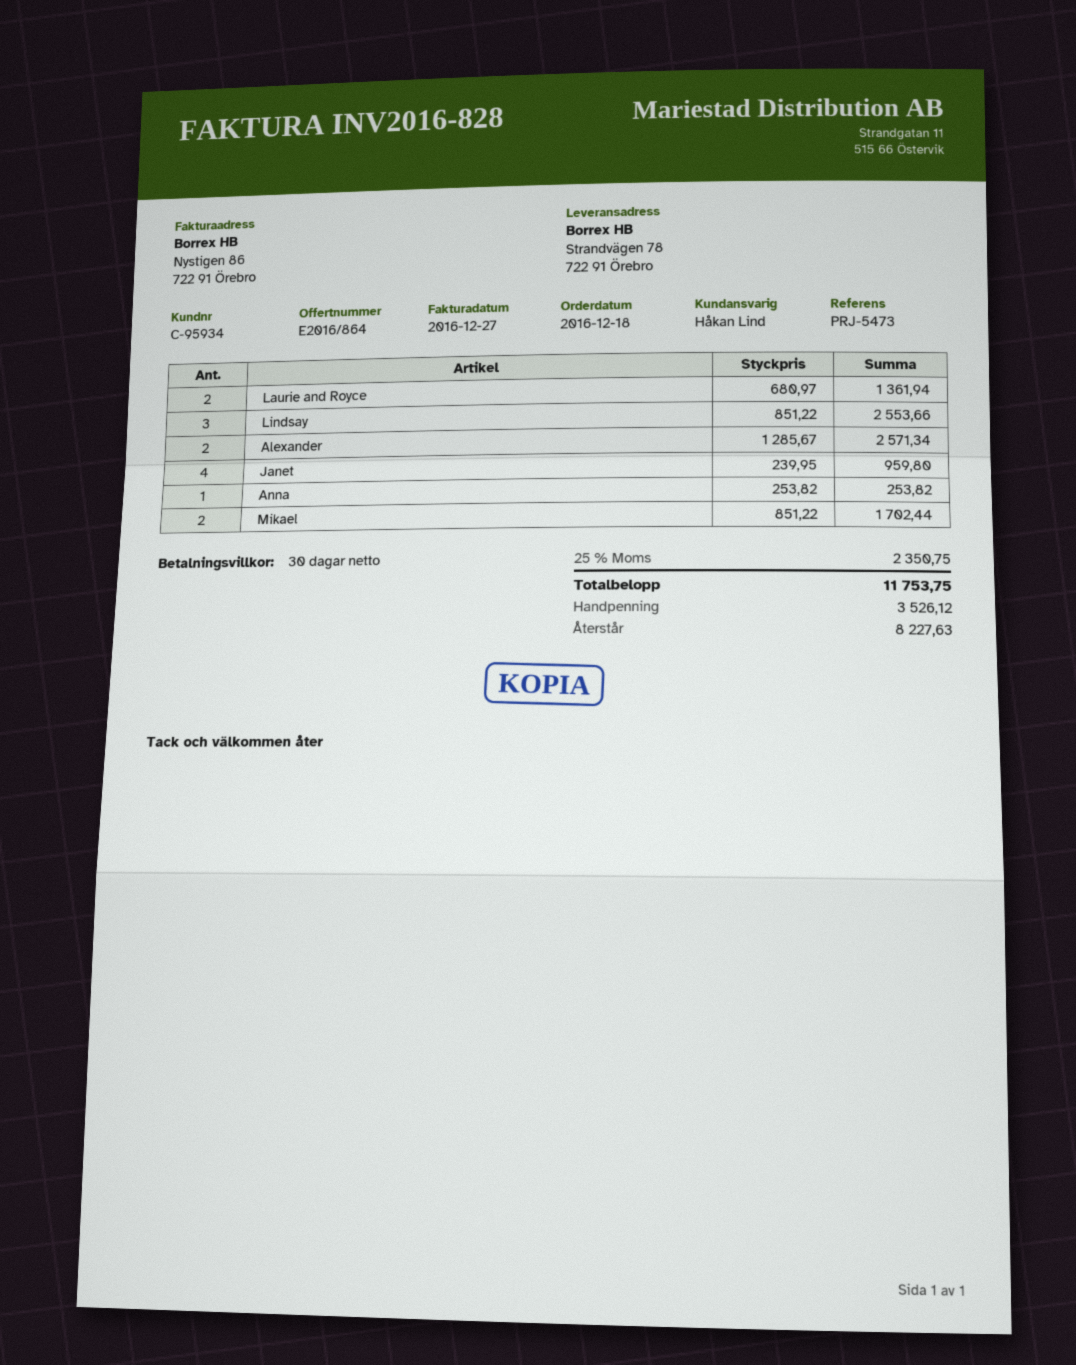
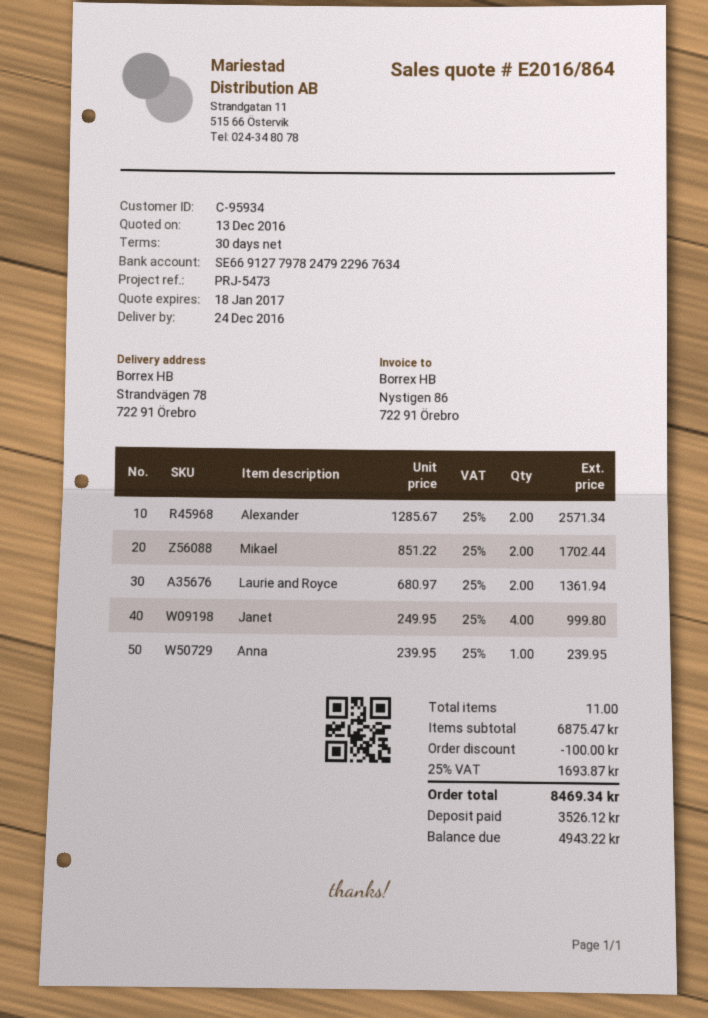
Lindsay: 3 x 851.22 = 2553.66 -> none
Janet: 4 x 239.95 = 959.80 -> 4 x 249.95 = 999.80
Anna: 1 x 253.82 = 253.82 -> 1 x 239.95 = 239.95
discount: none -> 100.00
tax: 25% = 2350.75 -> 25% = 1693.87
total: 11753.75 -> 8469.34
balance: 8227.63 -> 4943.22

